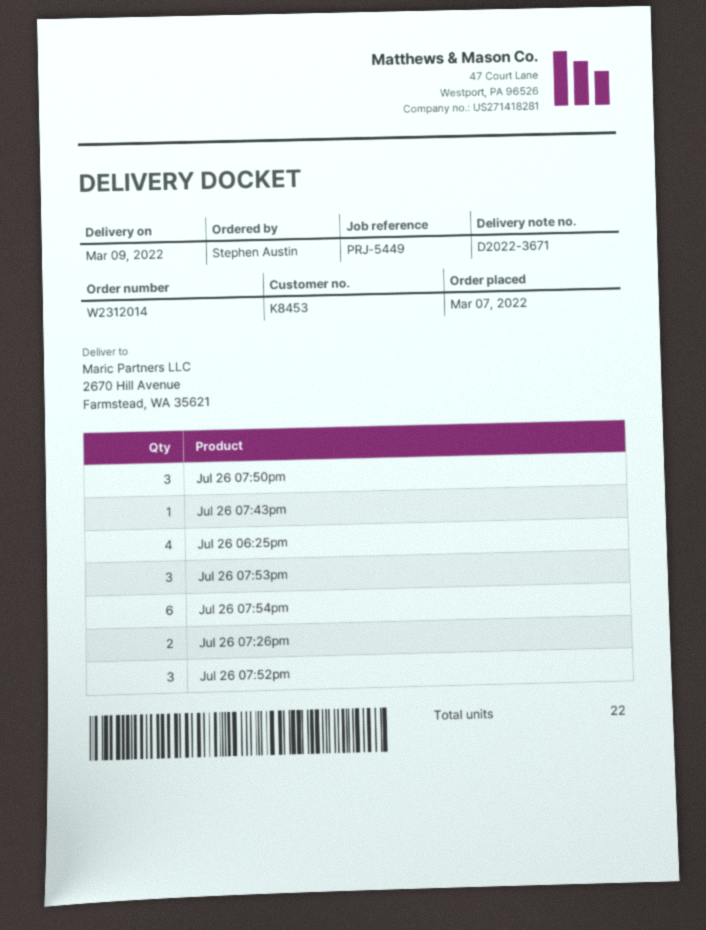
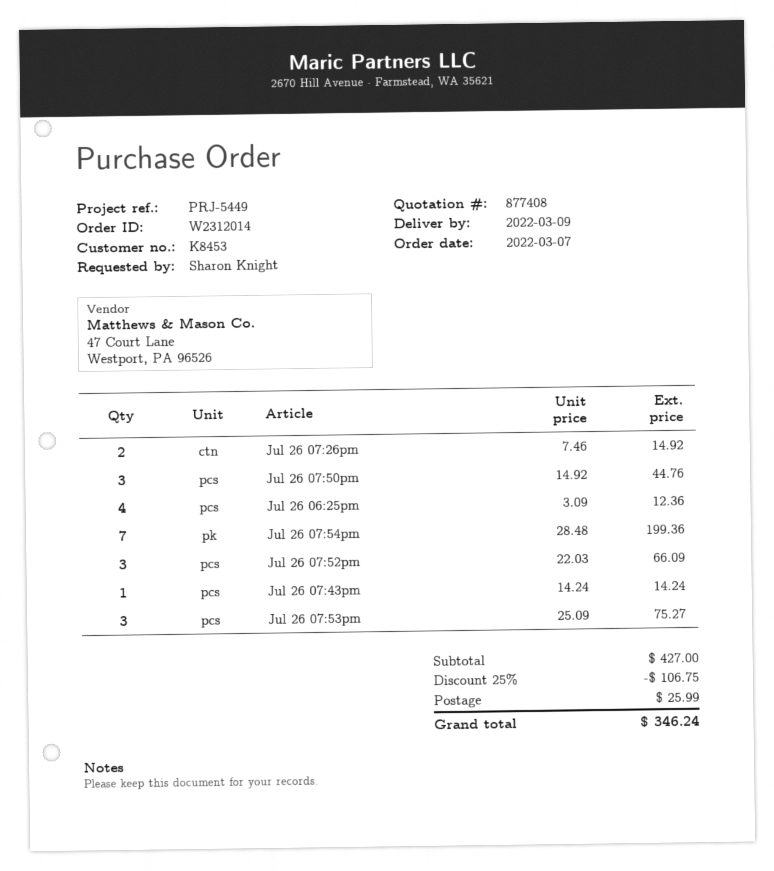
ordered by: Stephen Austin -> Sharon Knight
Jul 26 07:54pm: 6 -> 7

